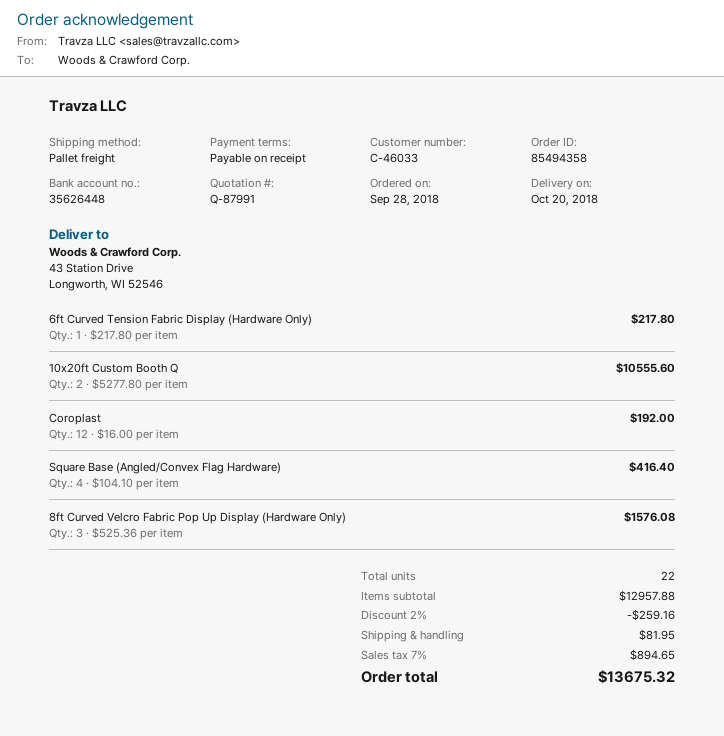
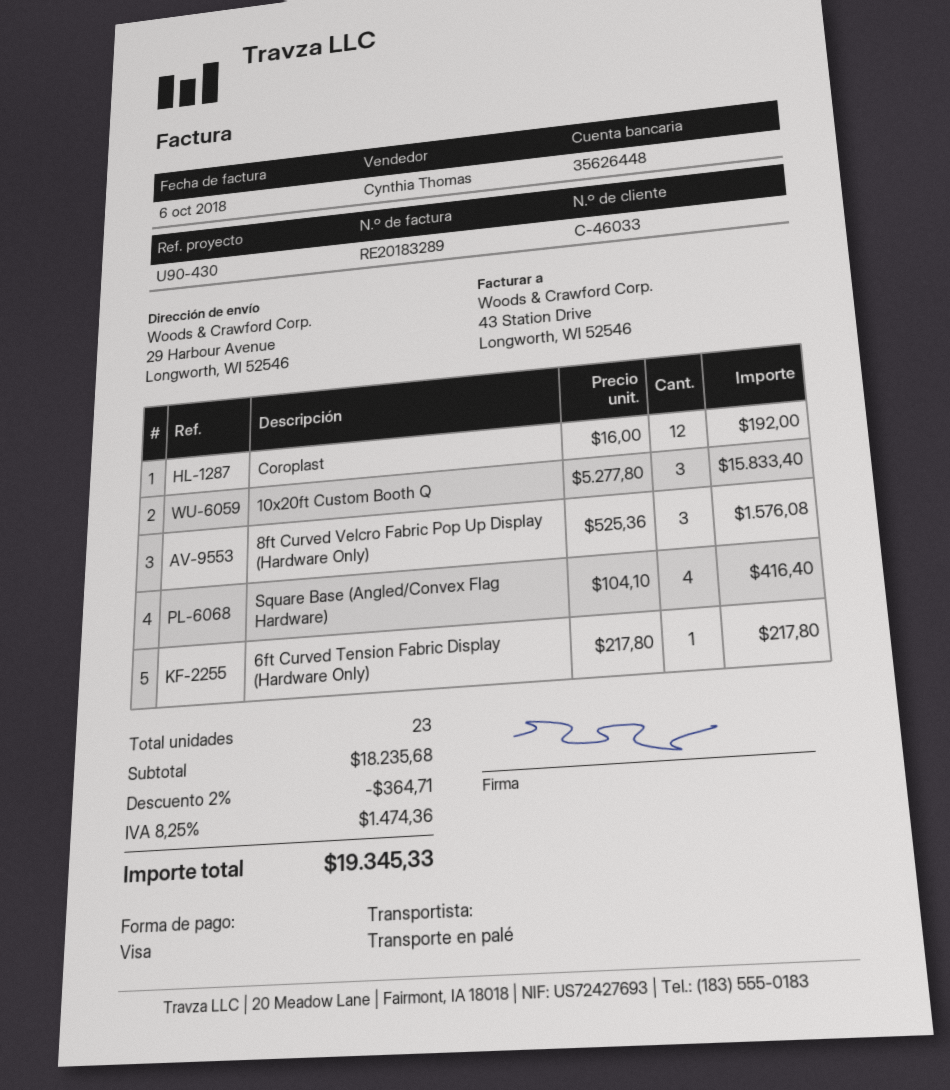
ship to: 43 Station Drive, Longworth, WI 52546 -> 29 Harbour Avenue, Longworth, WI 52546
10x20ft Custom Booth Q: 2 x 5277.80 = 10555.60 -> 3 x 5277.80 = 15833.40
total quantity: 22 -> 23
subtotal: 12957.88 -> 18235.68
discount: 2% = 259.16 -> 2% = 364.71
shipping: 81.95 -> none
tax: 7% = 894.65 -> 8.25% = 1474.36
total: 13675.32 -> 19345.33

